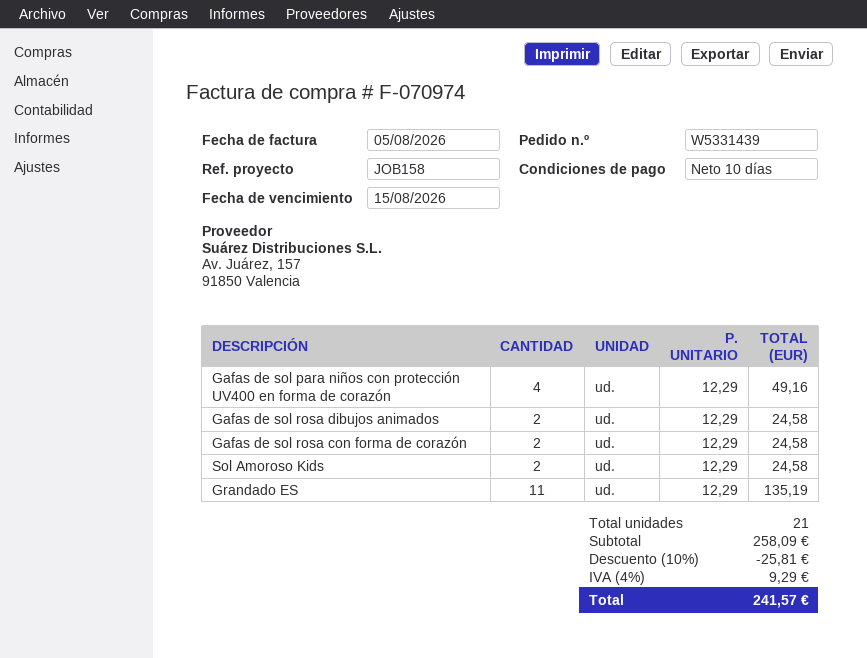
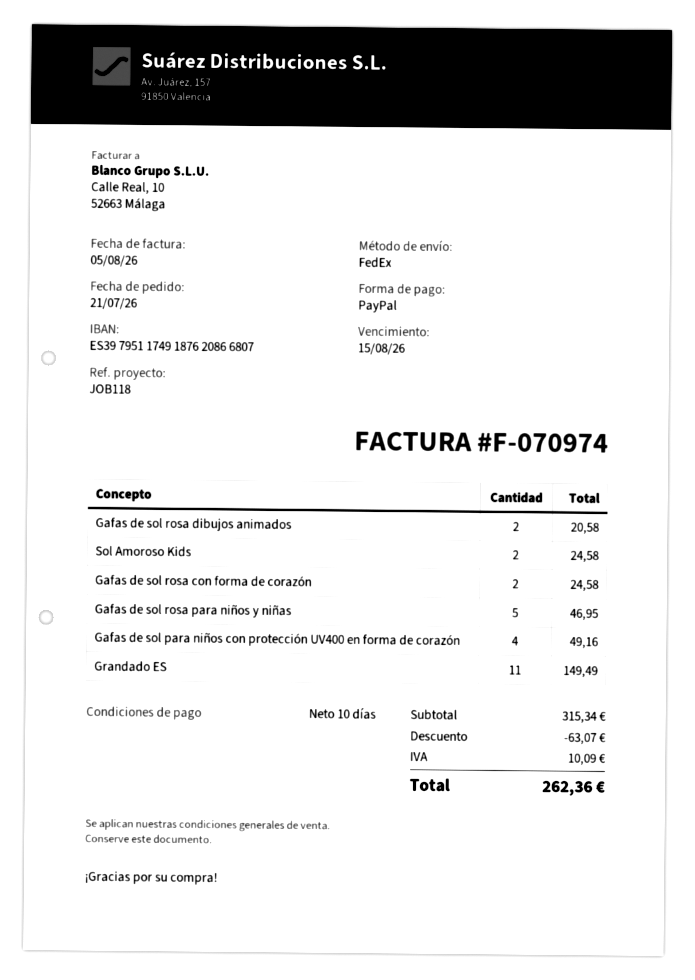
reference: JOB158 -> JOB118
Gafas de sol rosa dibujos animados: 2 for 24.58 -> 2 for 20.58
Grandado ES: 11 for 135.19 -> 11 for 149.49
Gafas de sol rosa para niños y niñas: none -> 5 for 46.95
subtotal: 258.09 -> 315.34
discount: 25.81 -> 63.07
tax: 9.29 -> 10.09
total: 241.57 -> 262.36

